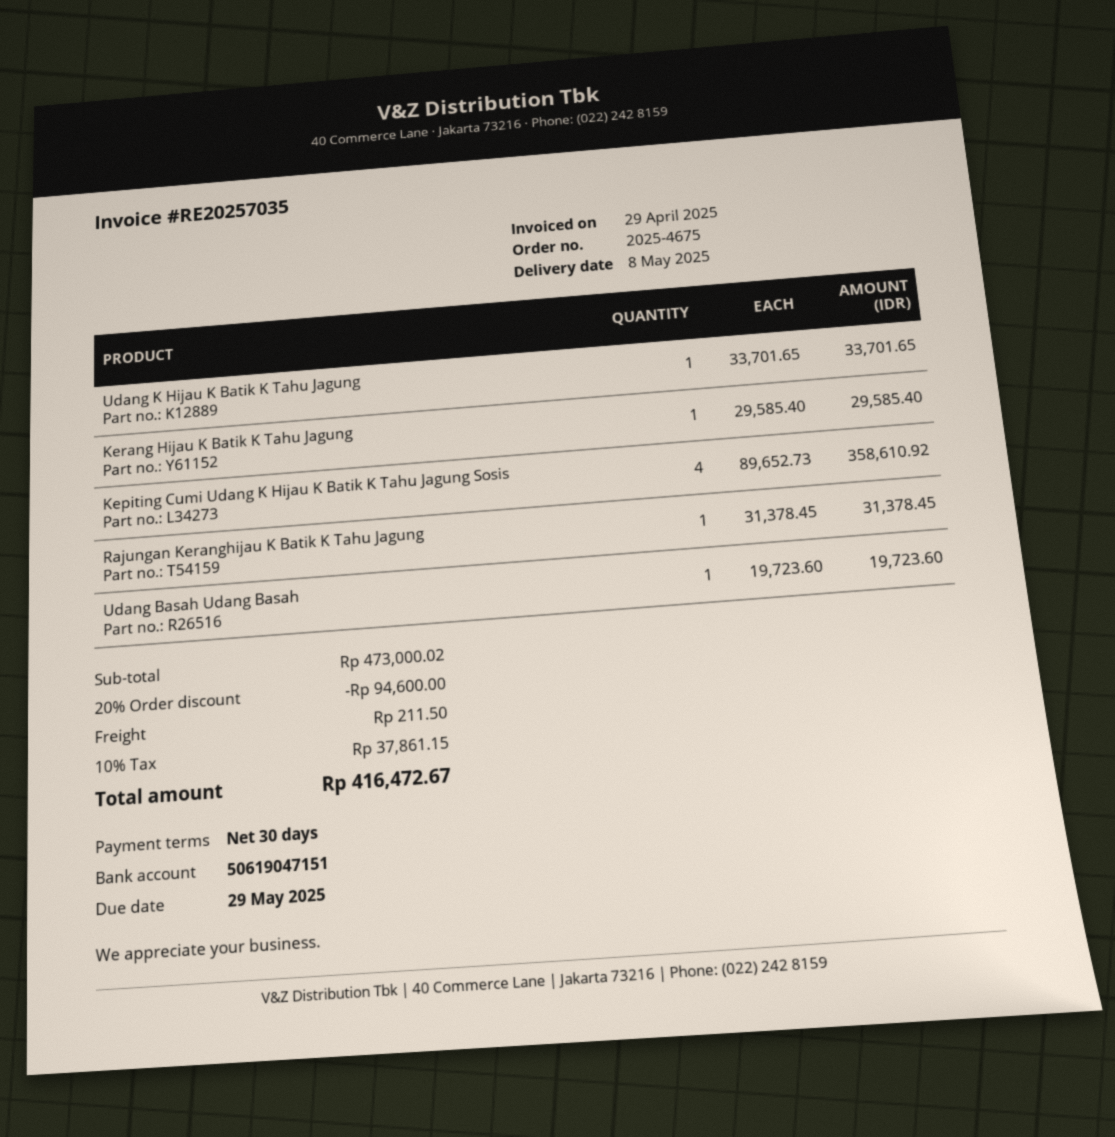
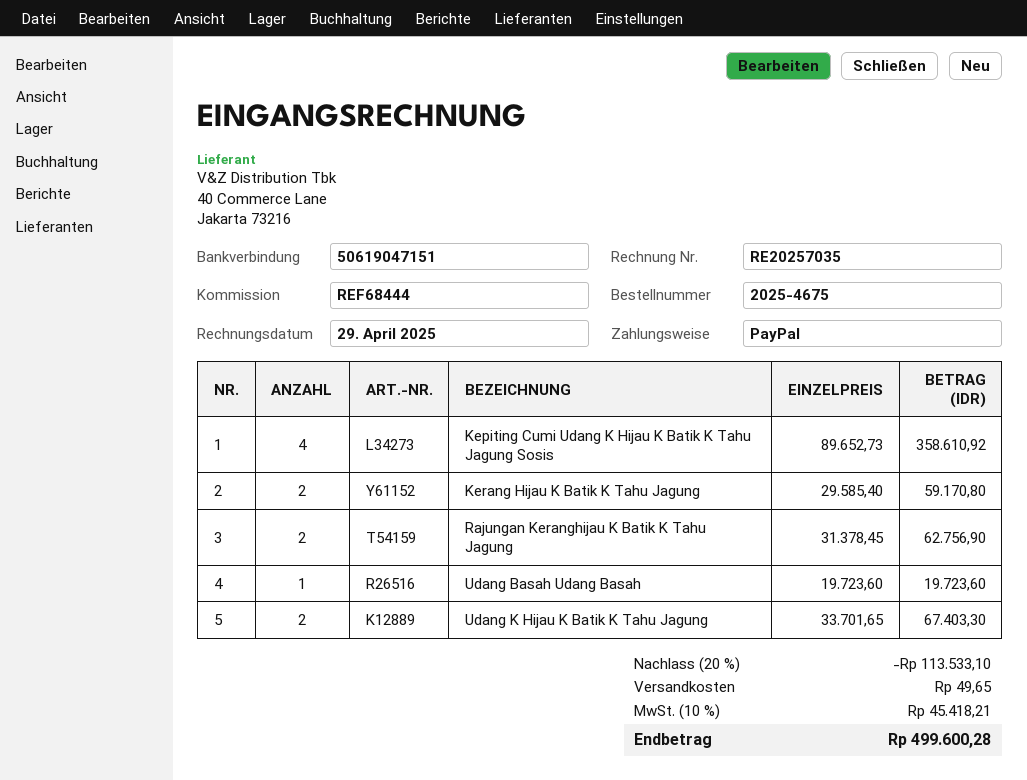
Udang K Hijau K Batik K Tahu Jagung: 1 x 33701.65 = 33701.65 -> 2 x 33701.65 = 67403.30
Kerang Hijau K Batik K Tahu Jagung: 1 x 29585.40 = 29585.40 -> 2 x 29585.40 = 59170.80
Rajungan Keranghijau K Batik K Tahu Jagung: 1 x 31378.45 = 31378.45 -> 2 x 31378.45 = 62756.90
discount: 20% = 94600.00 -> 20% = 113533.10
shipping: 211.50 -> 49.65
tax: 10% = 37861.15 -> 10% = 45418.21
total: 416472.67 -> 499600.28

